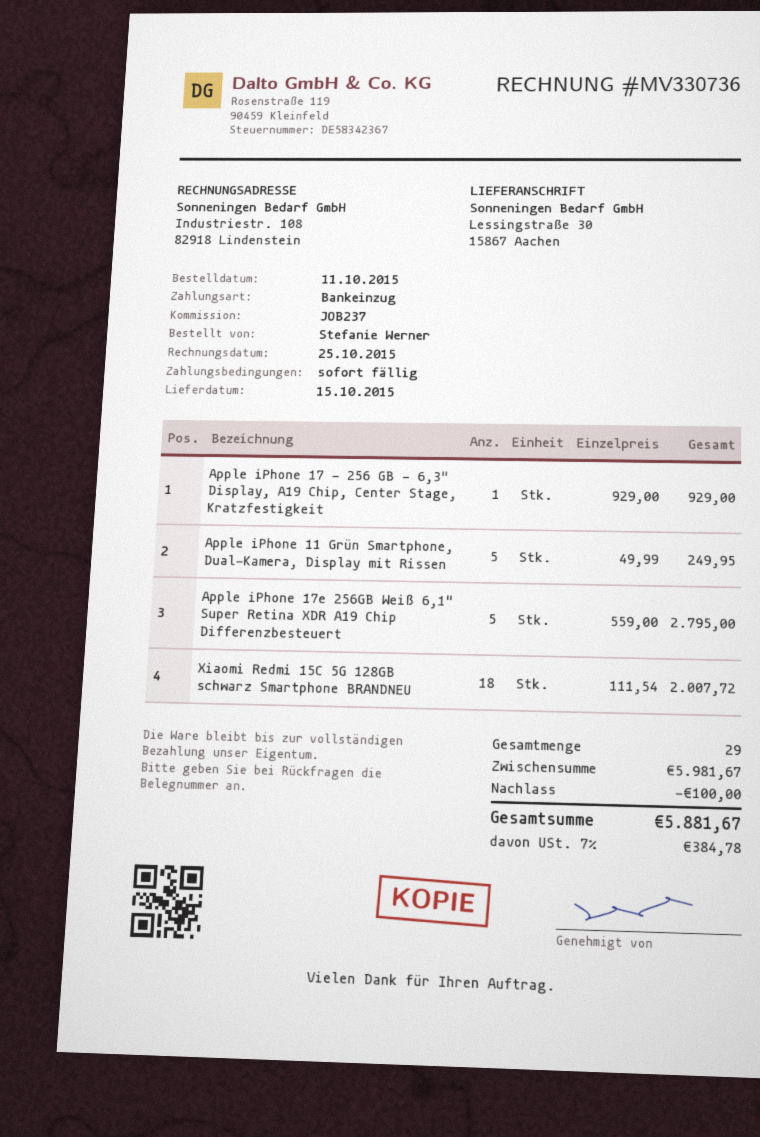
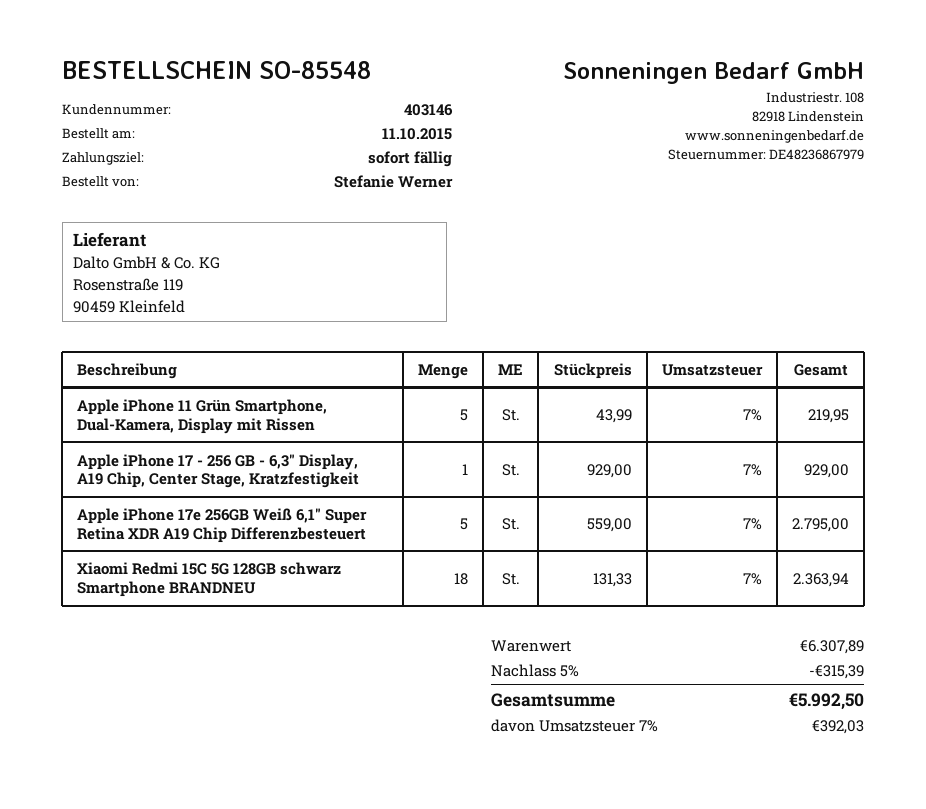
Apple iPhone 11 Grün Smartphone, Dual-Kamera, Display mit Rissen: 5 x 49.99 = 249.95 -> 5 x 43.99 = 219.95
Xiaomi Redmi 15C 5G 128GB schwarz Smartphone BRANDNEU: 18 x 111.54 = 2007.72 -> 18 x 131.33 = 2363.94
subtotal: 5981.67 -> 6307.89
discount: 100.00 -> 315.39
tax: 7% = 384.78 -> 7% = 392.03
total: 5881.67 -> 5992.50

